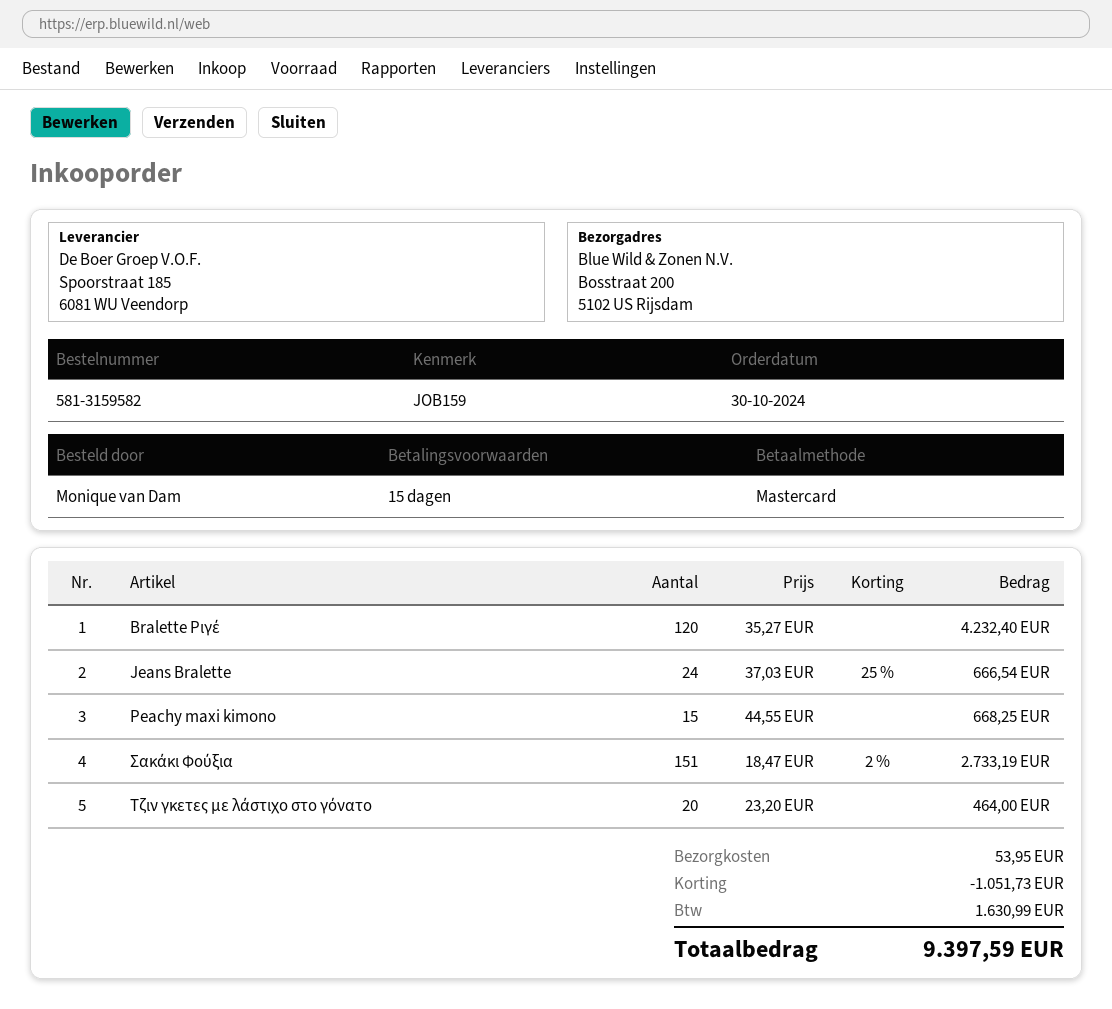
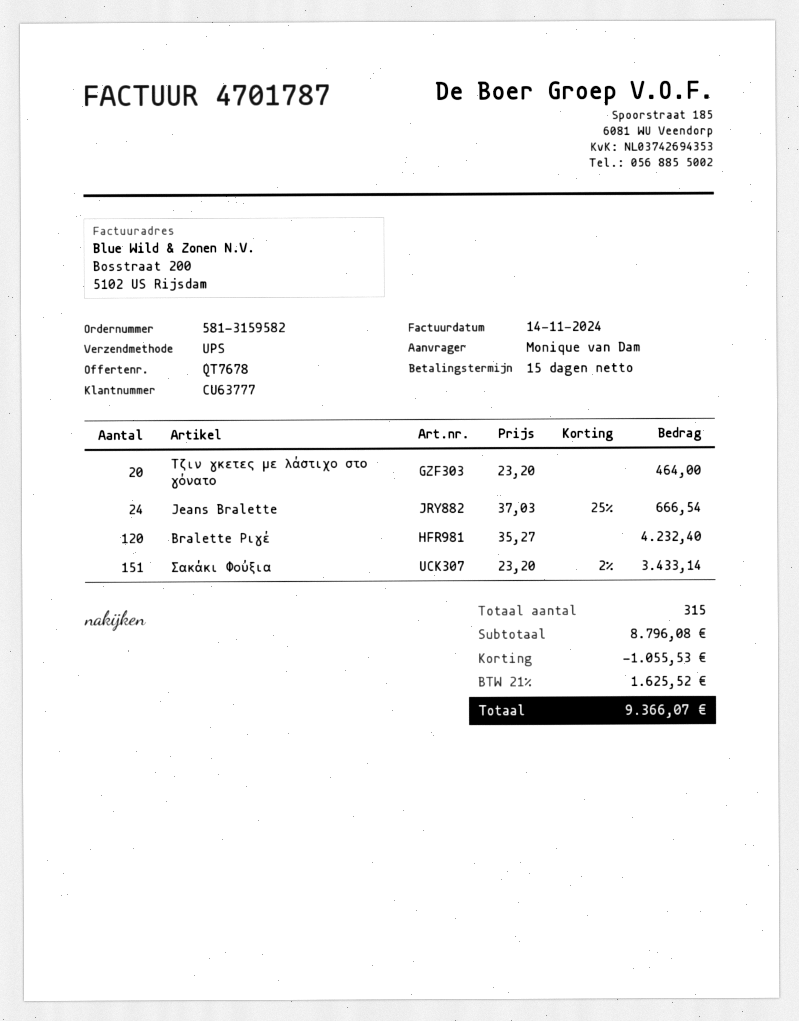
Peachy maxi kimono: 15 x 44.55 = 668.25 -> none
Σακάκι Φούξια: 151 x 18.47 - 2% = 2733.19 -> 151 x 23.20 - 2% = 3433.14
discount: 1051.73 -> 1055.53
shipping: 53.95 -> none
tax: 1630.99 -> 1625.52
total: 9397.59 -> 9366.07

